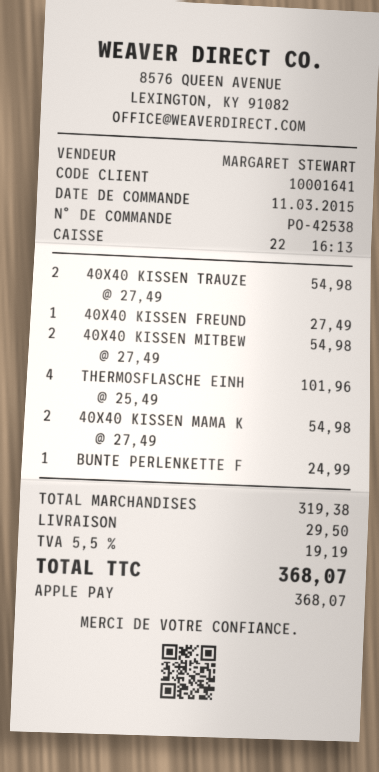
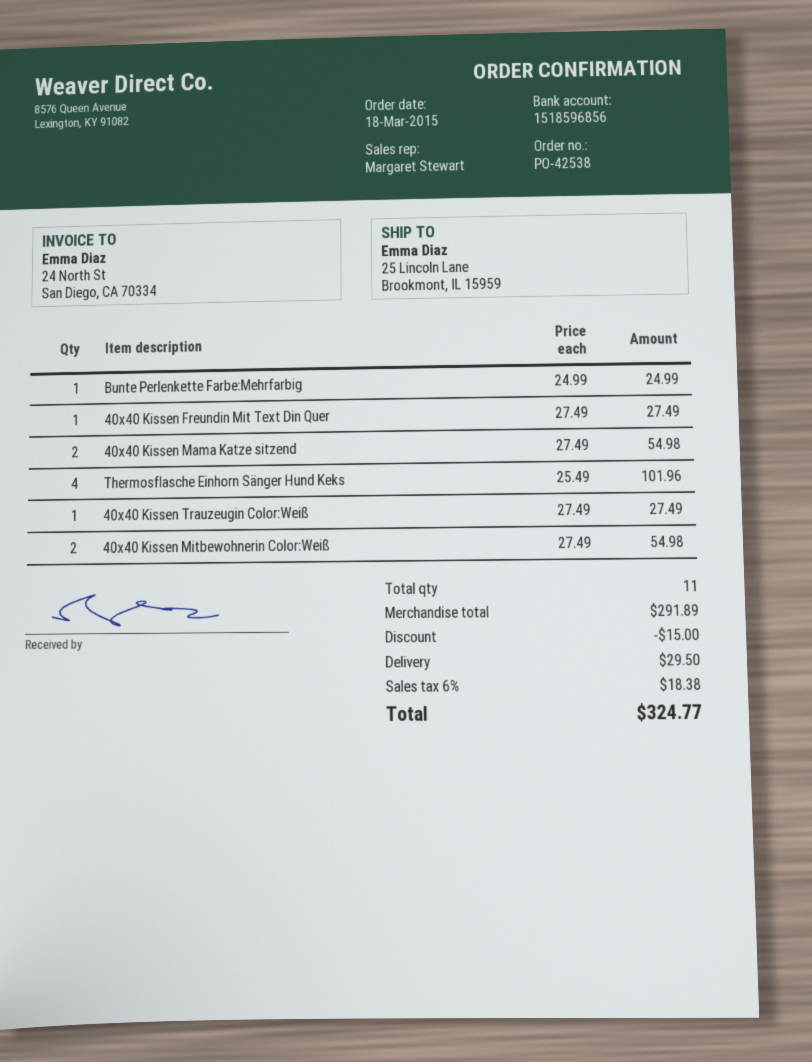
order date: 2015-03-11 -> 2015-03-18
40X40 KISSEN TRAUZE: 2 x 27.49 = 54.98 -> 1 x 27.49 = 27.49
subtotal: 319.38 -> 291.89
discount: none -> 15.00
tax: 5.5% = 19.19 -> 6% = 18.38
total: 368.07 -> 324.77

